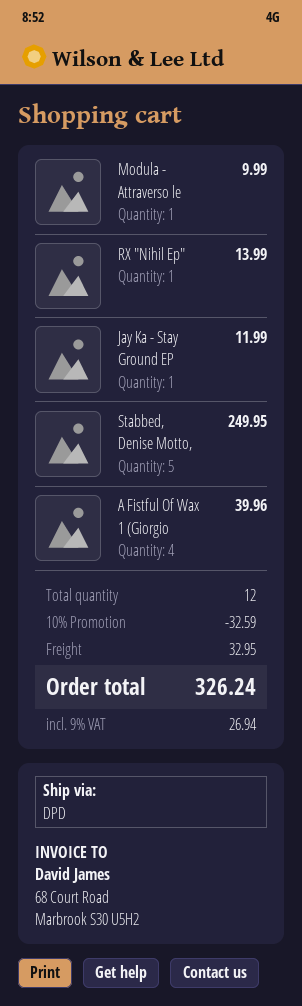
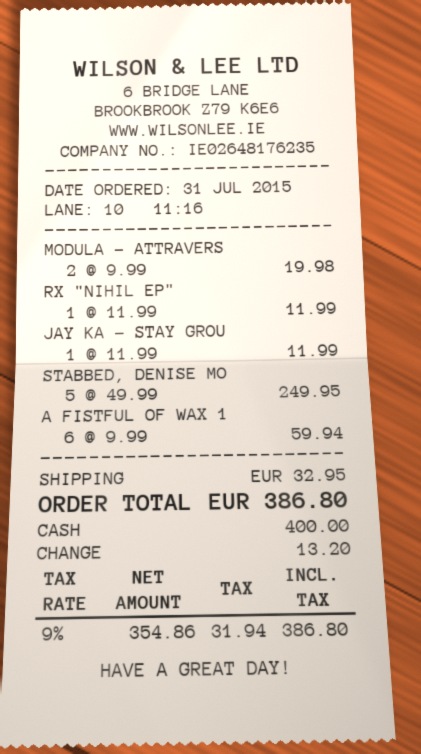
Modula - Attraverso le: 1 for 9.99 -> 2 for 19.98
RX "Nihil Ep": 1 for 13.99 -> 1 for 11.99
A Fistful Of Wax 1 (Giorgio: 4 for 39.96 -> 6 for 59.94
discount: 10% = 32.59 -> none
tax: 9% = 26.94 -> 9% = 31.94
total: 326.24 -> 386.80

